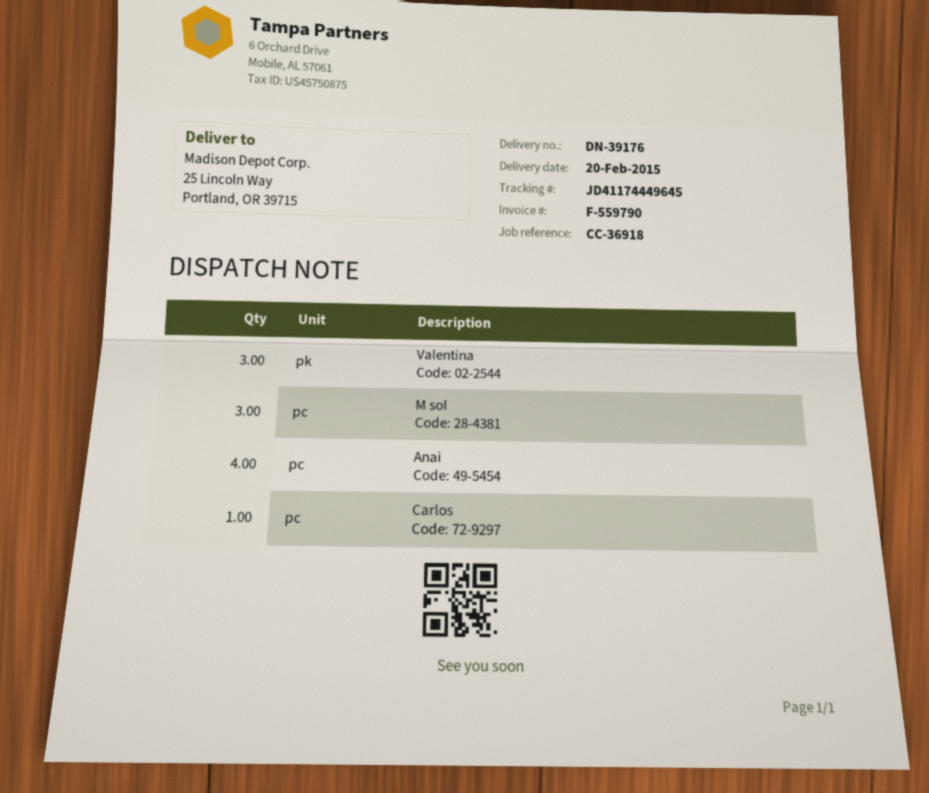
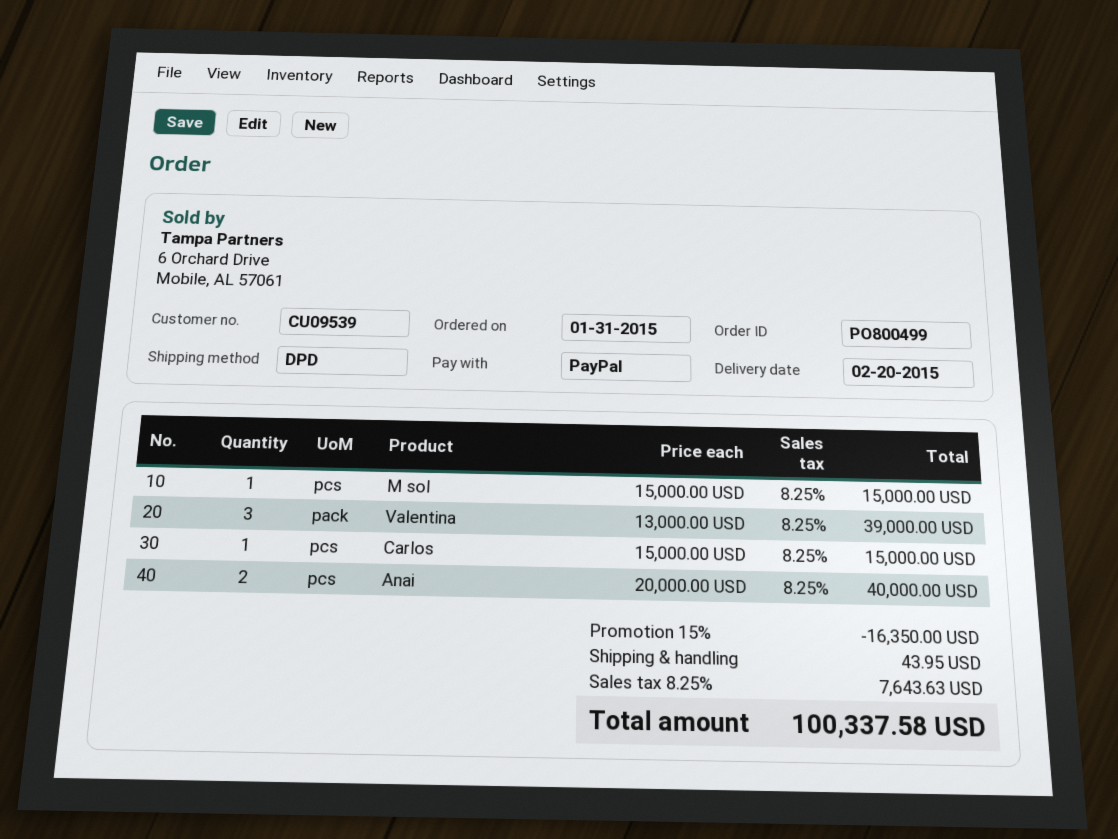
M sol: 3 -> 1
Anai: 4 -> 2

